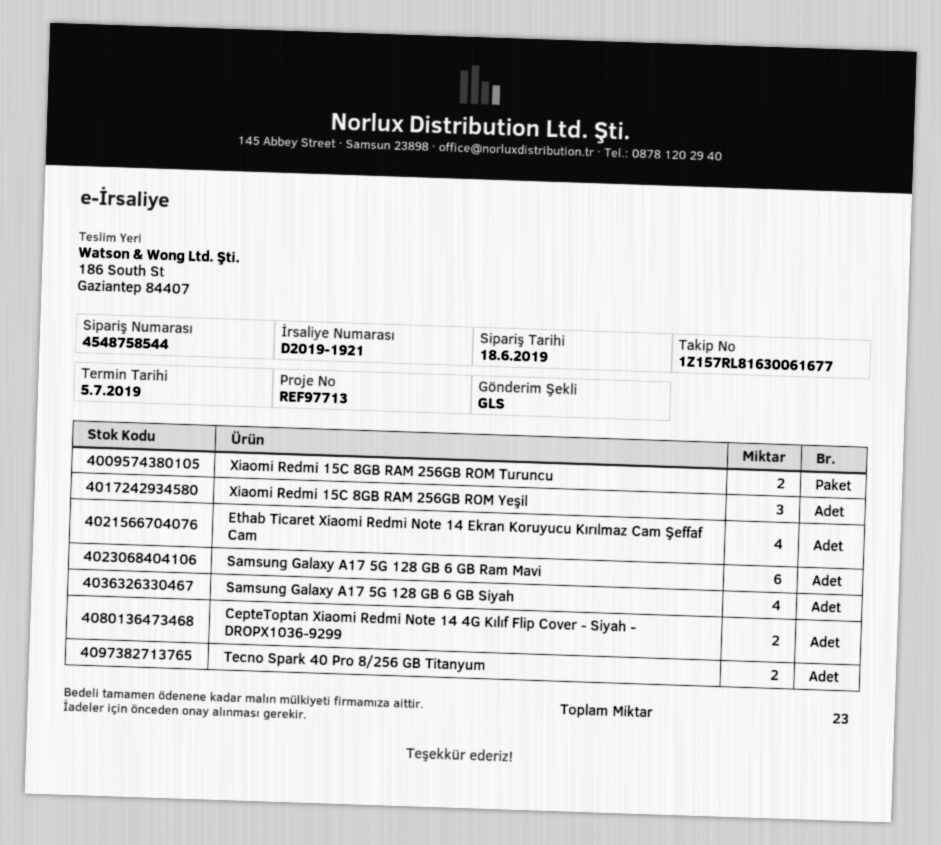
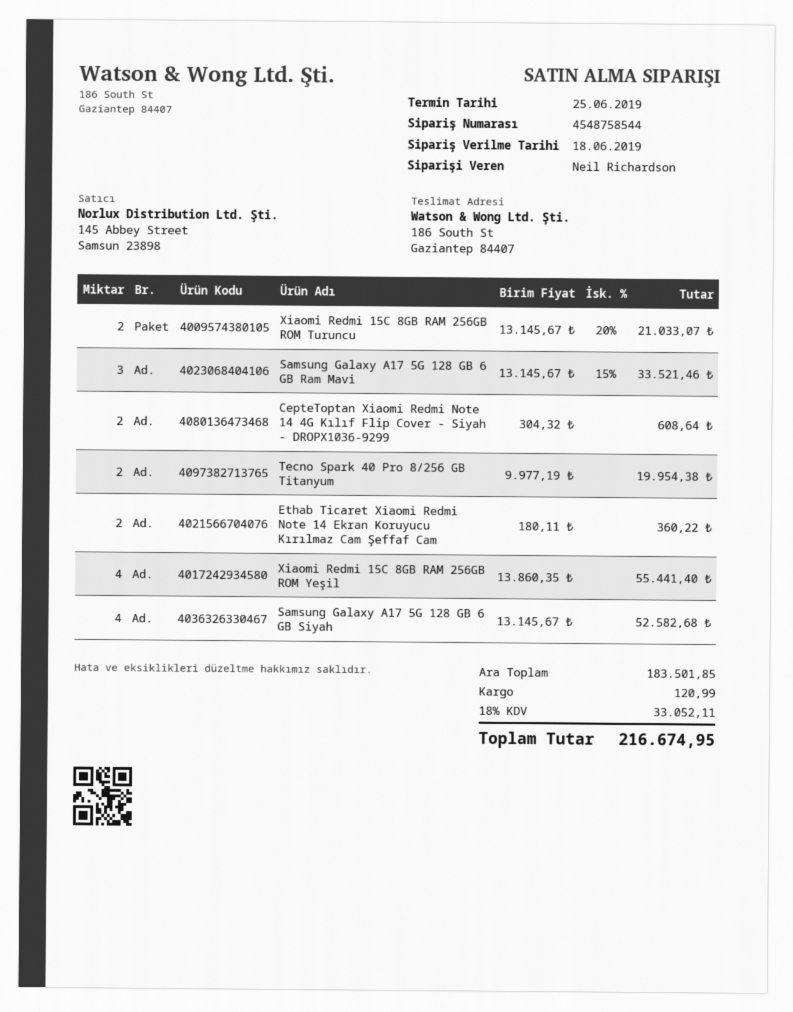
delivery date: 2019-07-05 -> 2019-06-25
Xiaomi Redmi 15C 8GB RAM 256GB ROM Yeşil: 3 -> 4
Ethab Ticaret Xiaomi Redmi Note 14 Ekran Koruyucu Kırılmaz Cam Şeffaf Cam: 4 -> 2
Samsung Galaxy A17 5G 128 GB 6 GB Ram Mavi: 6 -> 3

